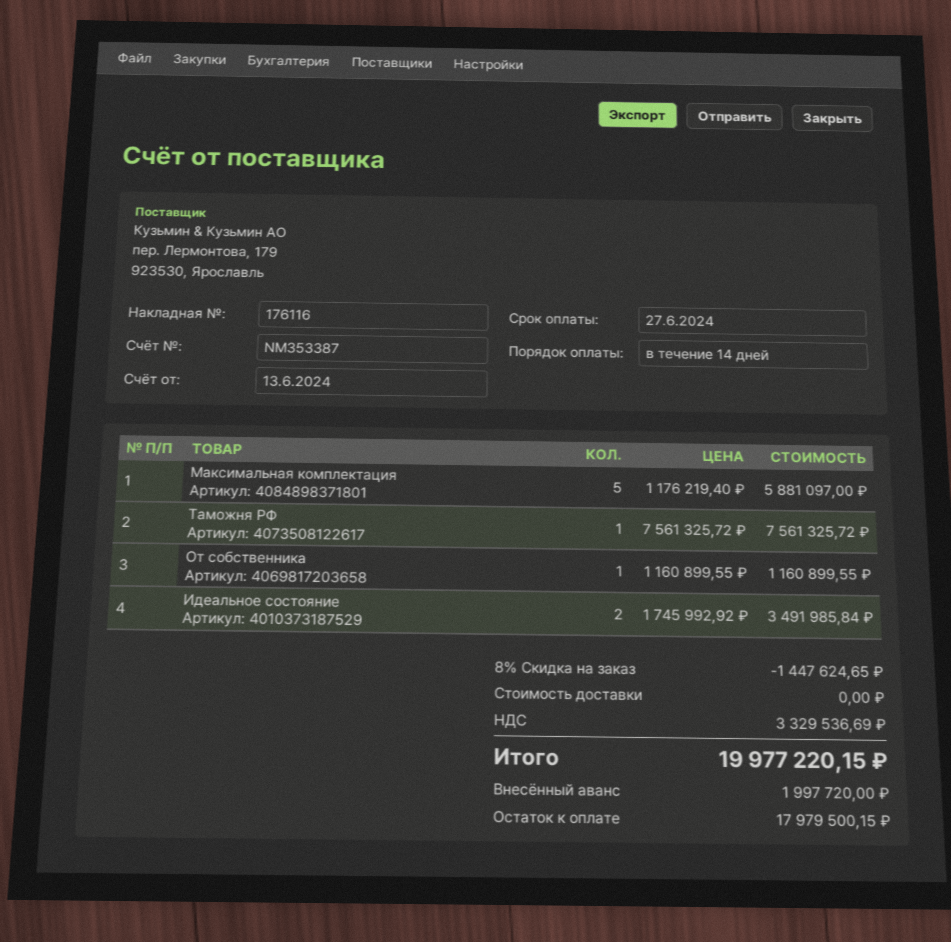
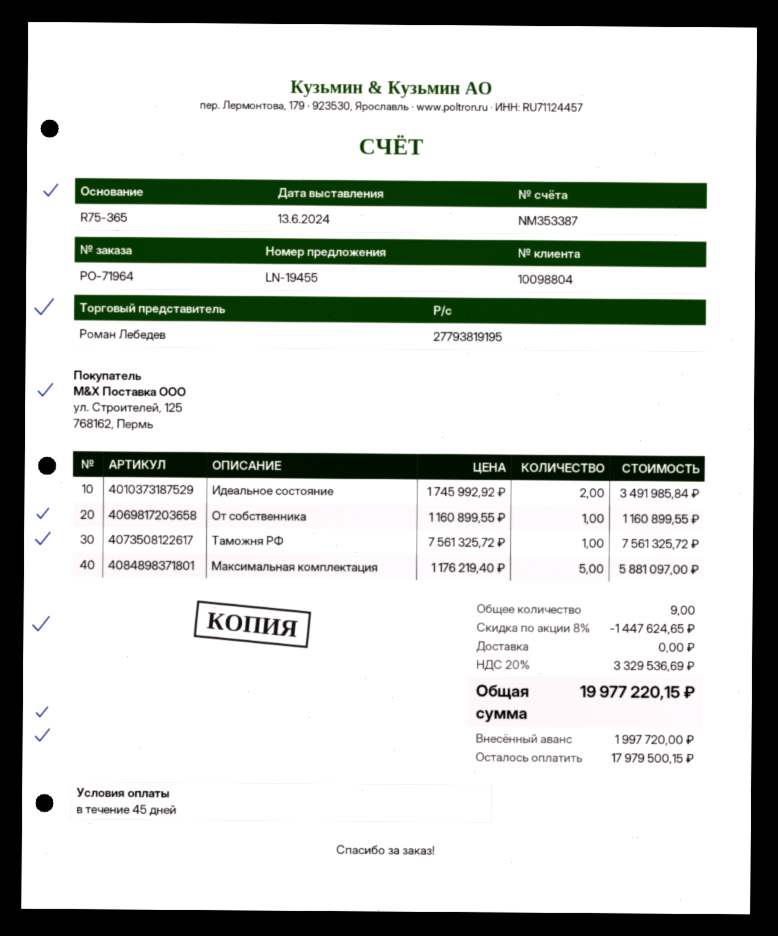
payment terms: 14 days -> 45 days

